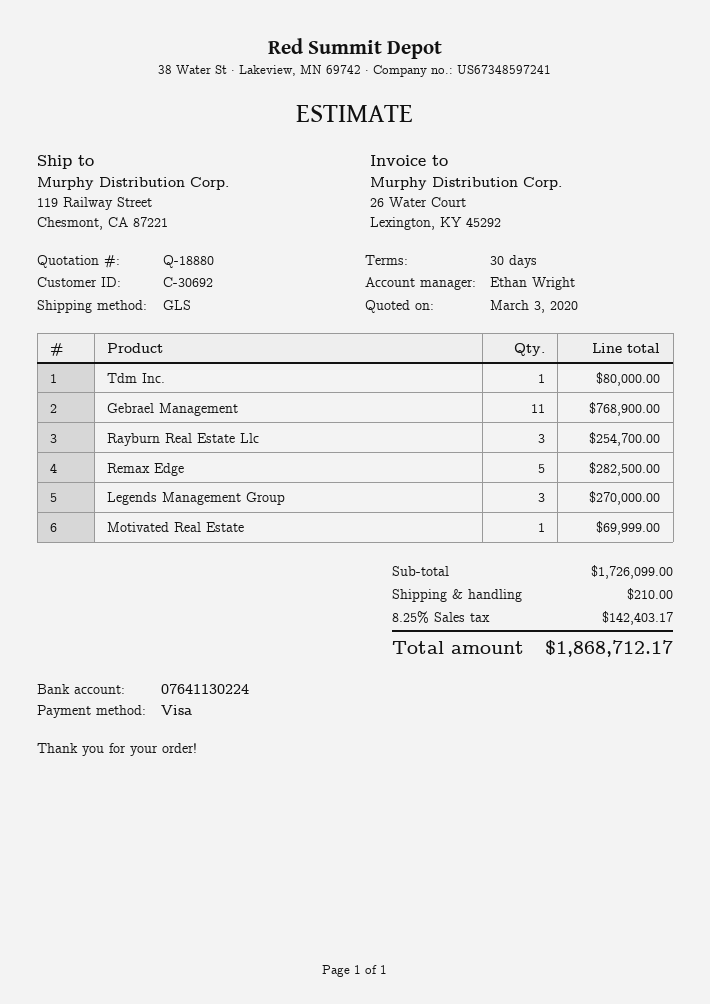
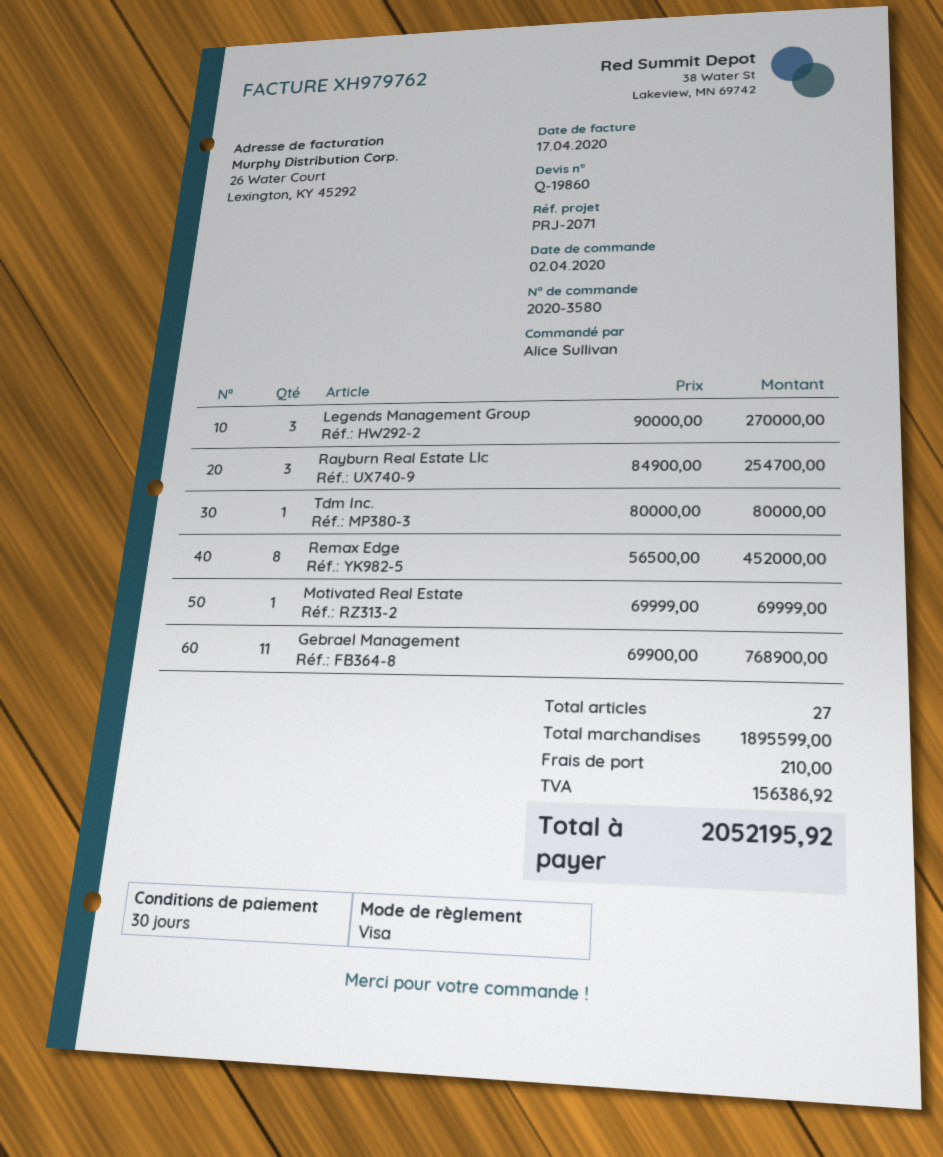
quote number: Q-18880 -> Q-19860
Remax Edge: 5 for 282500.00 -> 8 for 452000.00
subtotal: 1726099.00 -> 1895599.00
tax: 142403.17 -> 156386.92
total: 1868712.17 -> 2052195.92

